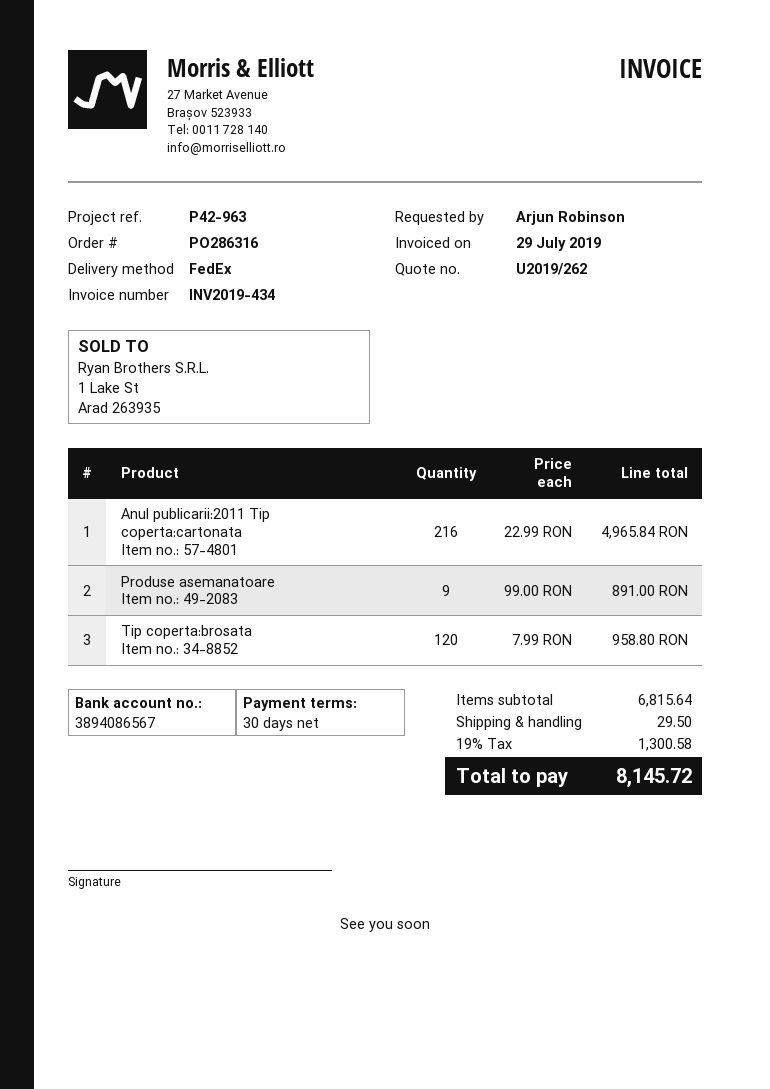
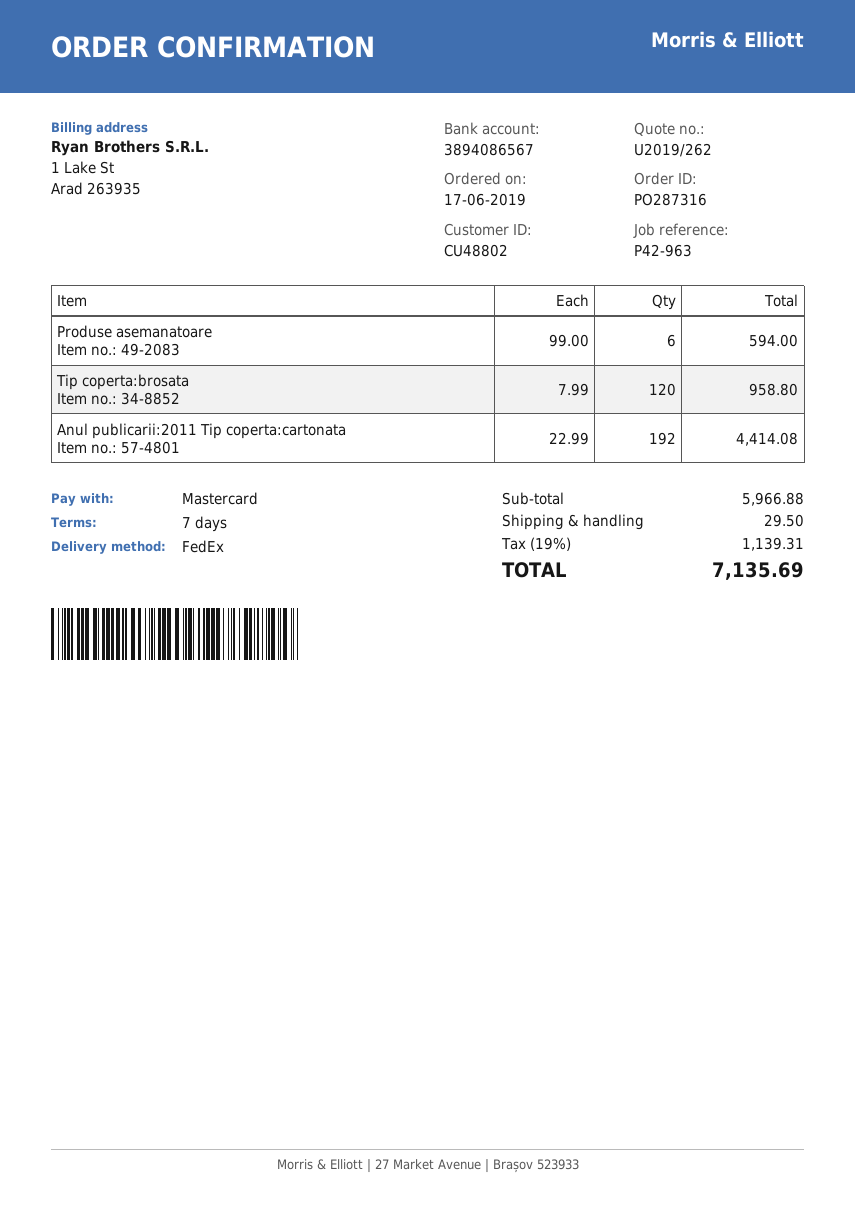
order number: PO286316 -> PO287316
payment terms: 30 days -> 7 days
Anul publicarii:2011 Tip coperta:cartonata: 216 x 22.99 = 4965.84 -> 192 x 22.99 = 4414.08
Produse asemanatoare: 9 x 99.00 = 891.00 -> 6 x 99.00 = 594.00
subtotal: 6815.64 -> 5966.88
tax: 19% = 1300.58 -> 19% = 1139.31
total: 8145.72 -> 7135.69

